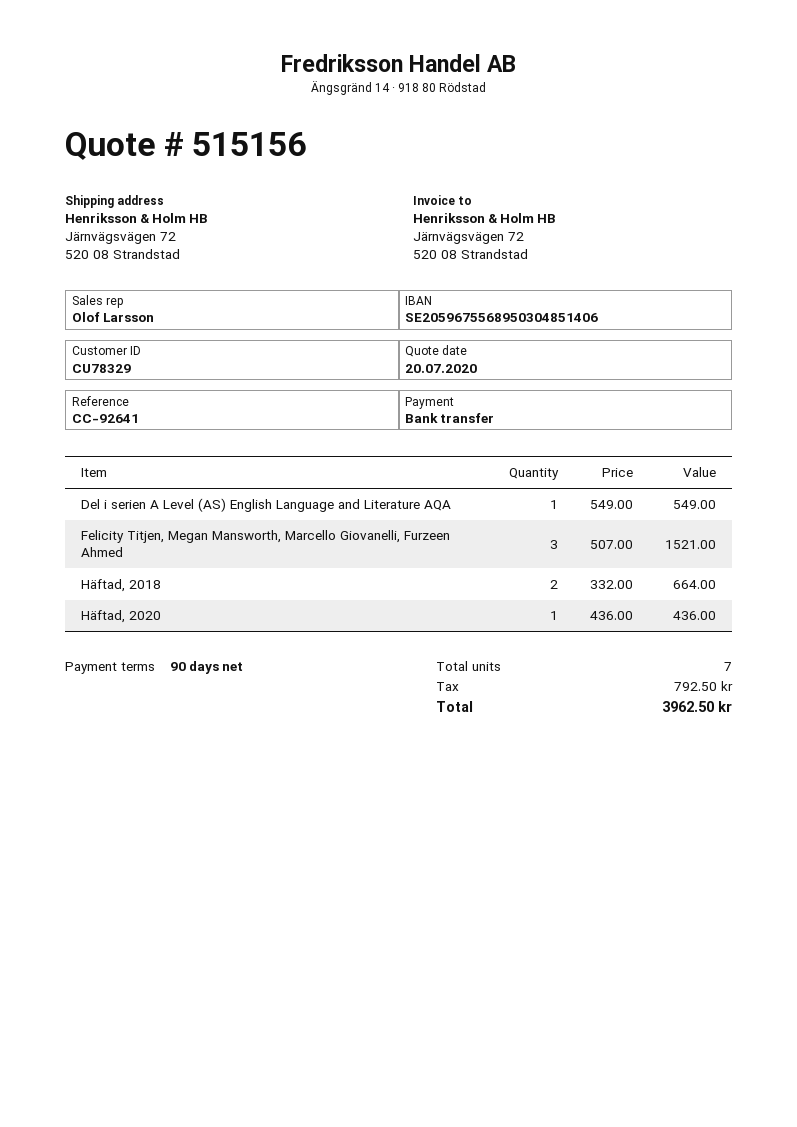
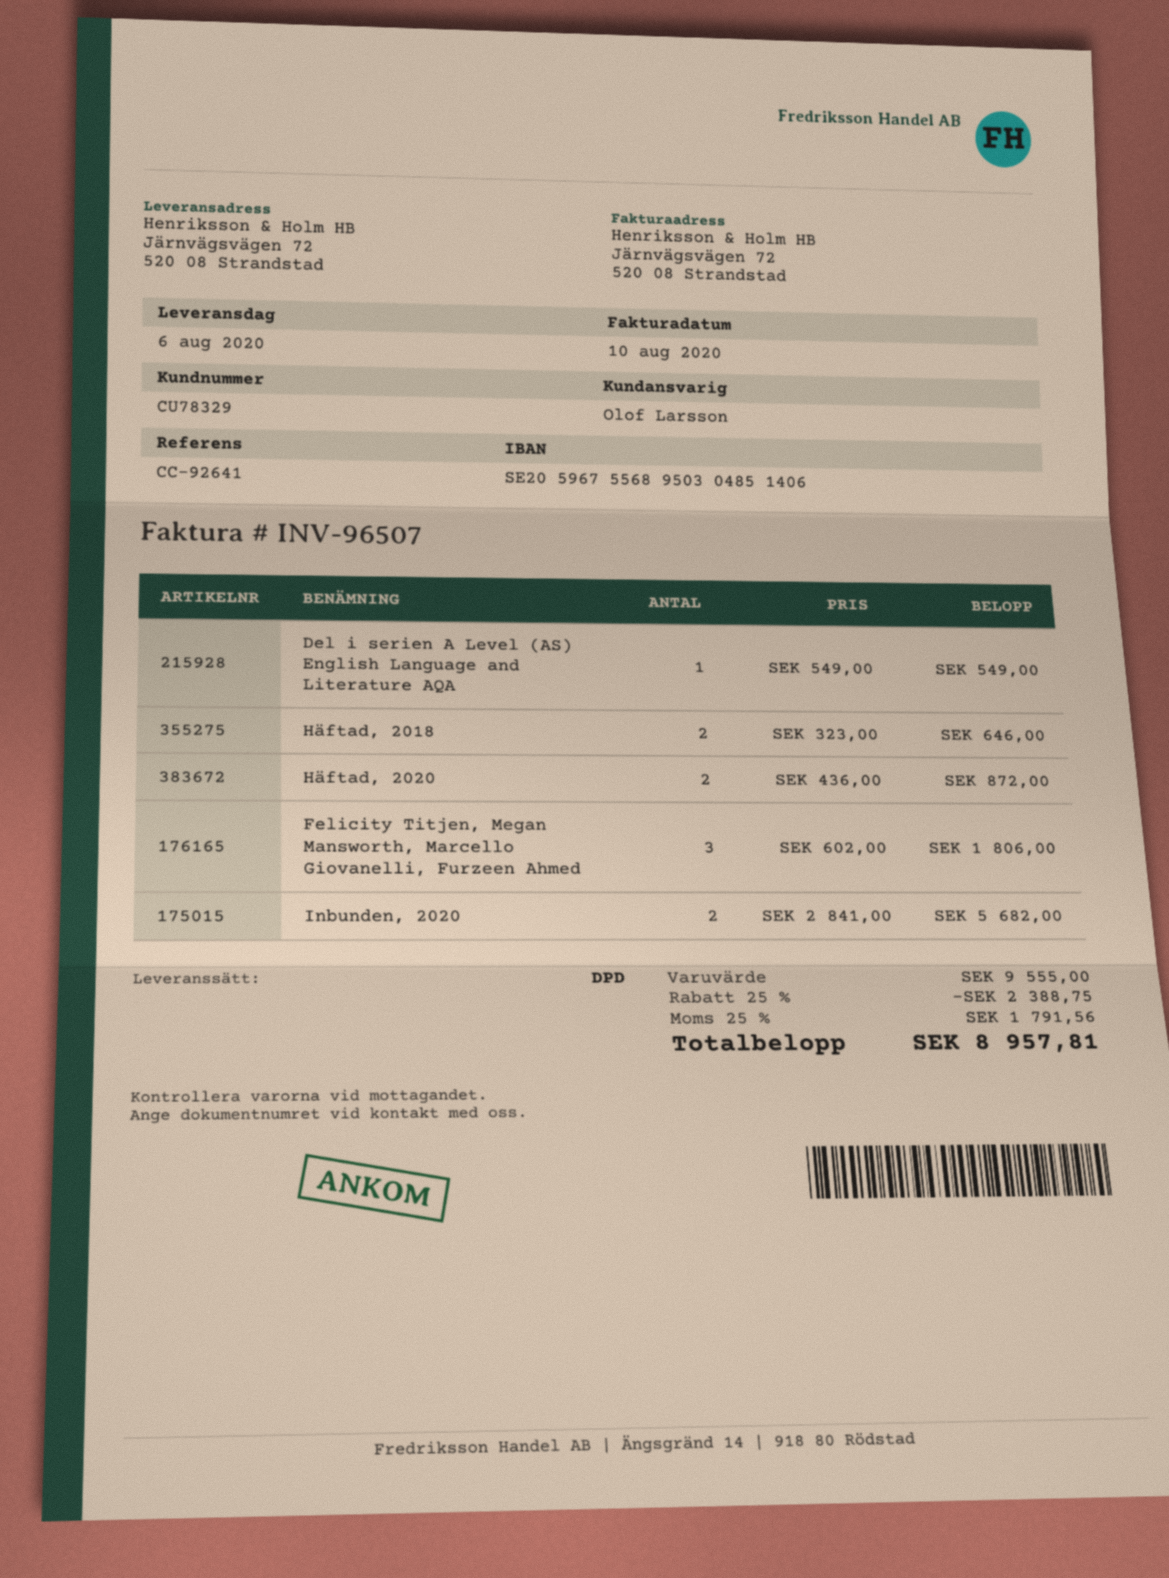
Felicity Titjen, Megan Mansworth, Marcello Giovanelli, Furzeen Ahmed: 3 x 507.00 = 1521.00 -> 3 x 602.00 = 1806.00
Häftad, 2018: 2 x 332.00 = 664.00 -> 2 x 323.00 = 646.00
Häftad, 2020: 1 x 436.00 = 436.00 -> 2 x 436.00 = 872.00
Inbunden, 2020: none -> 2 x 2841.00 = 5682.00
discount: none -> 25% = 2388.75
tax: 792.50 -> 1791.56
total: 3962.50 -> 8957.81

